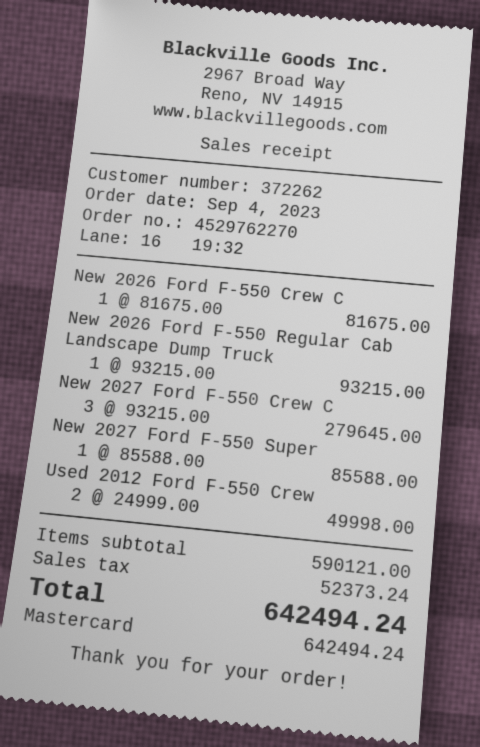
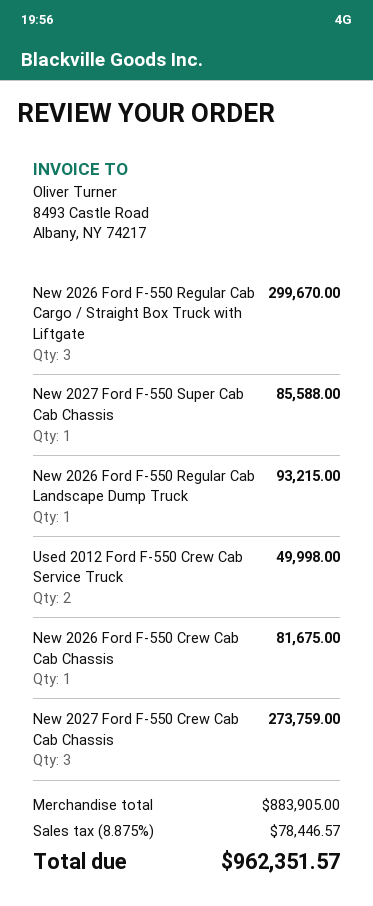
New 2027 Ford F-550 Crew C: 3 for 279645.00 -> 3 for 273759.00
New 2026 Ford F-550 Regular Cab Cargo / Straight Box Truck with Liftgate: none -> 3 for 299670.00
subtotal: 590121.00 -> 883905.00
tax: 52373.24 -> 78446.57
total: 642494.24 -> 962351.57

